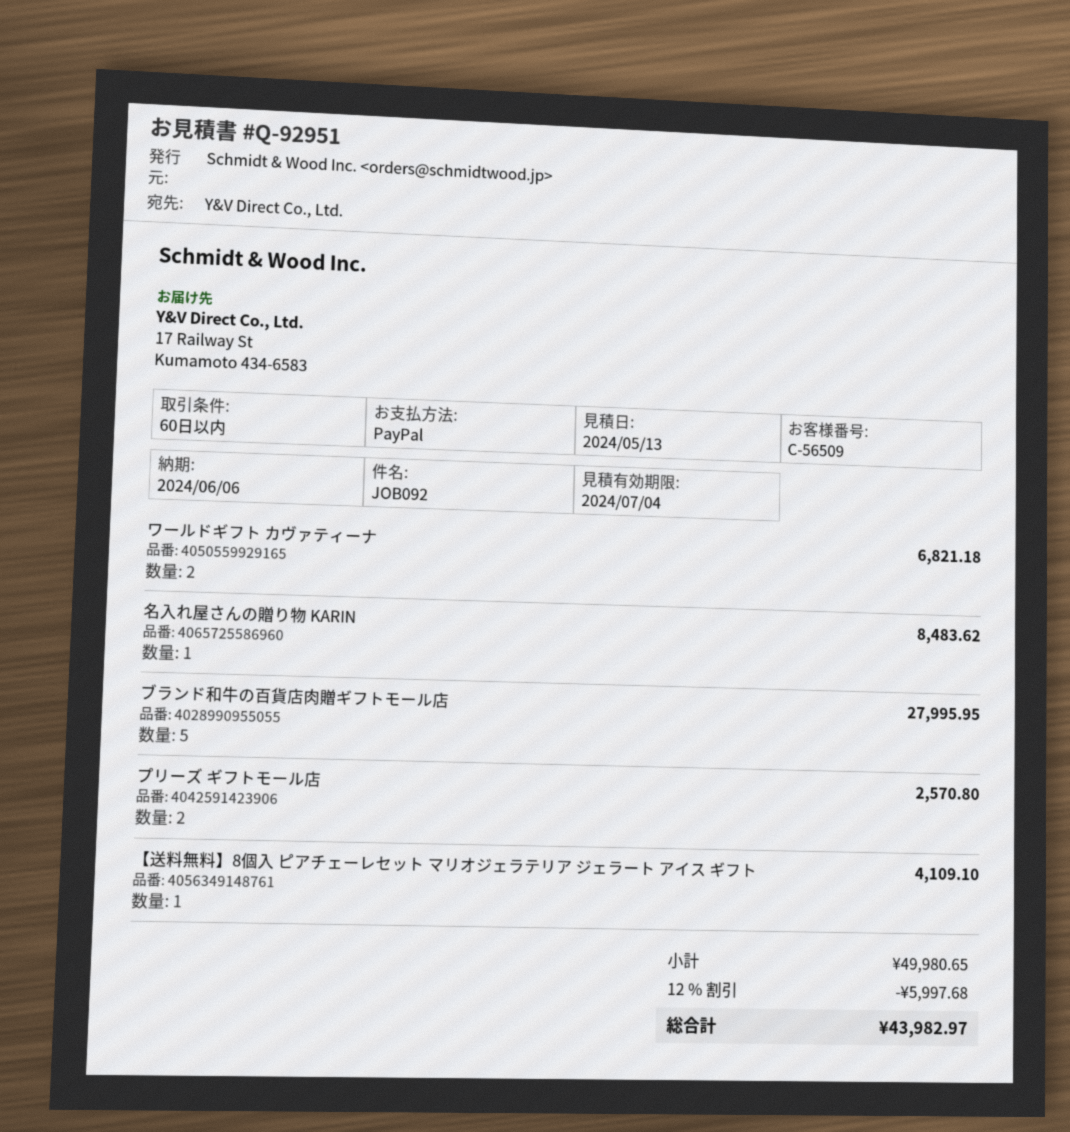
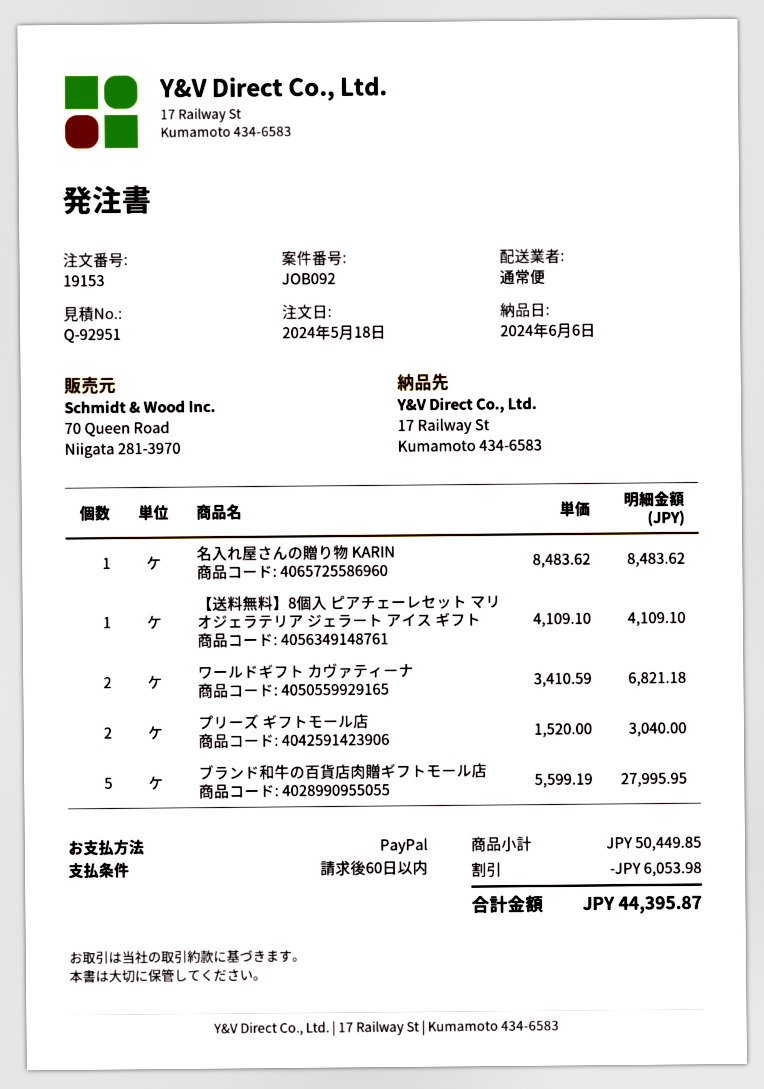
プリーズ ギフトモール店: 2 for 2570.80 -> 2 for 3040.00
subtotal: 49980.65 -> 50449.85
discount: 5997.68 -> 6053.98
total: 43982.97 -> 44395.87

